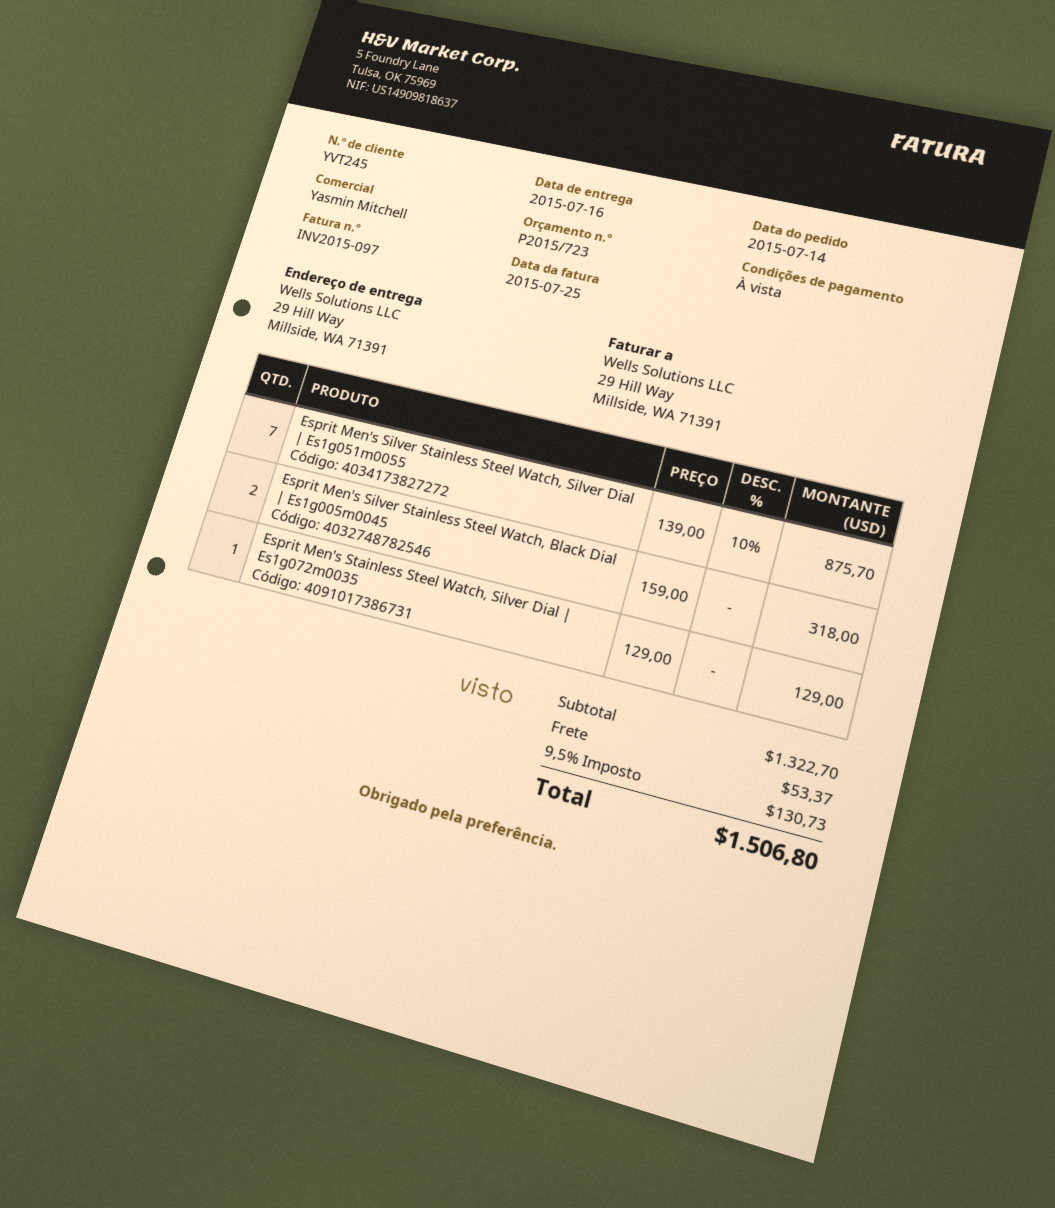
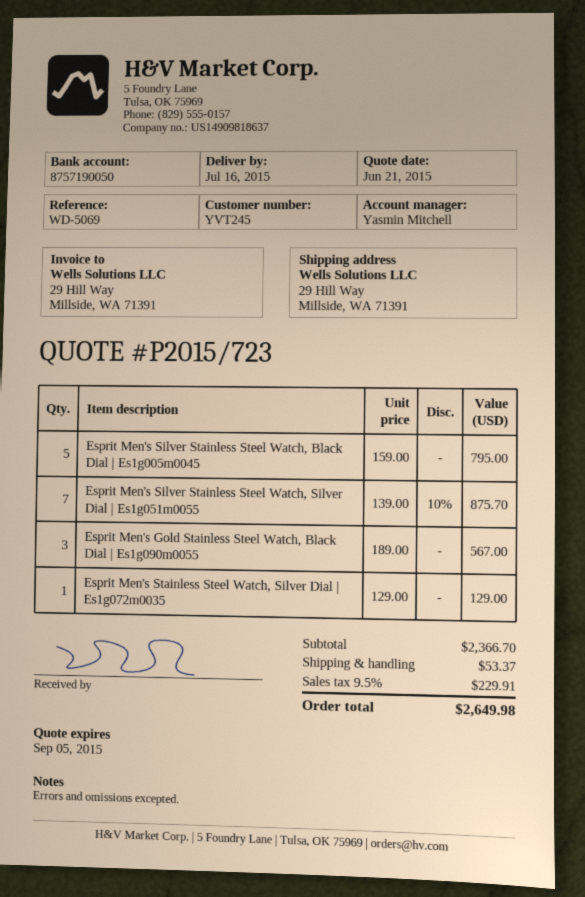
Esprit Men's Silver Stainless Steel Watch, Black Dial | Es1g005m0045: 2 x 159.00 = 318.00 -> 5 x 159.00 = 795.00
Esprit Men's Gold Stainless Steel Watch, Black Dial | Es1g090m0055: none -> 3 x 189.00 = 567.00
subtotal: 1322.70 -> 2366.70
tax: 9.5% = 130.73 -> 9.5% = 229.91
total: 1506.80 -> 2649.98

